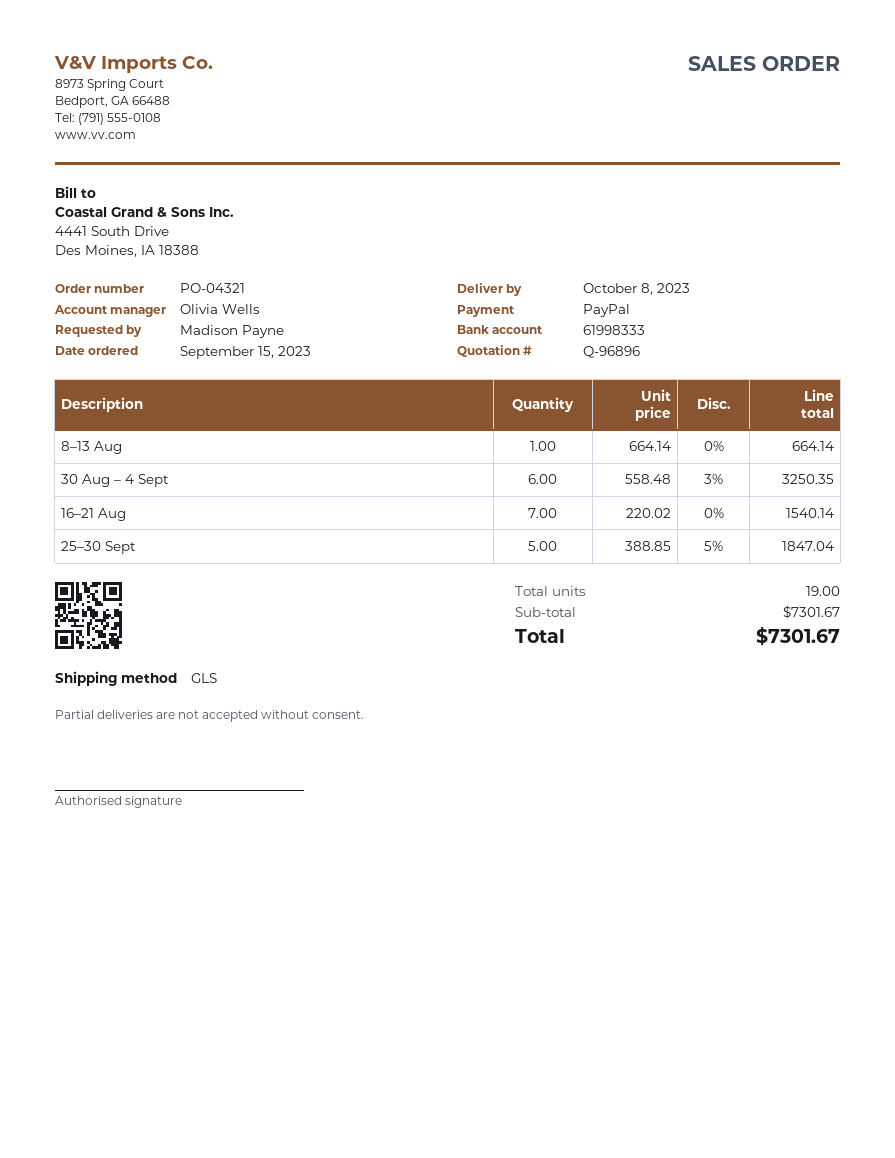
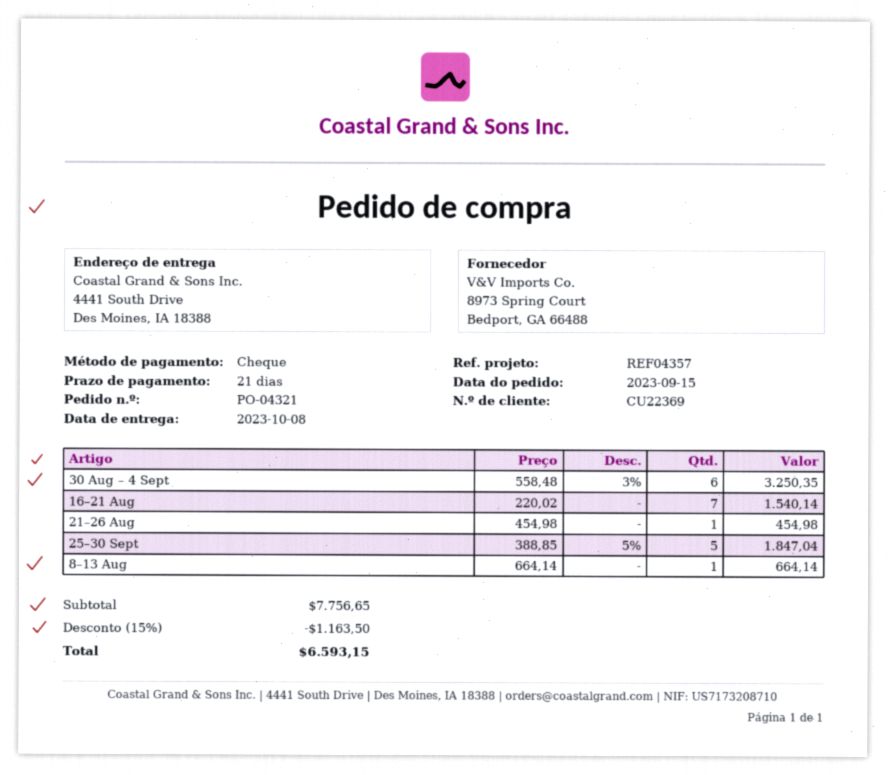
payment method: PayPal -> cheque
21–26 Aug: none -> 1 x 454.98 = 454.98
subtotal: 7301.67 -> 7756.65
discount: none -> 15% = 1163.50
total: 7301.67 -> 6593.15

